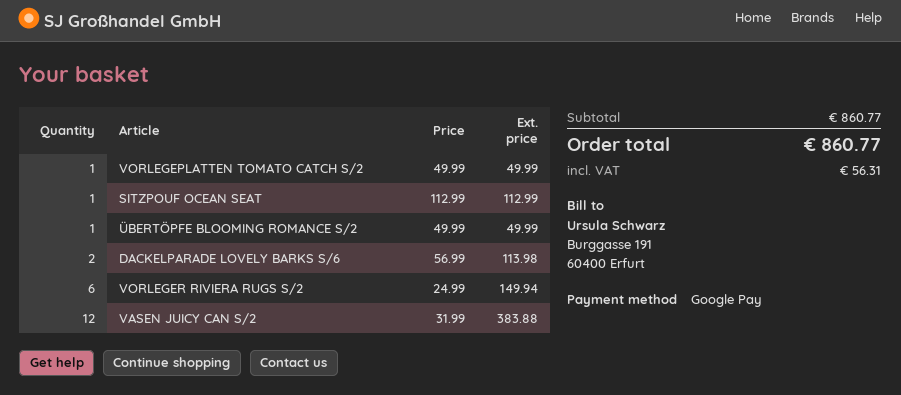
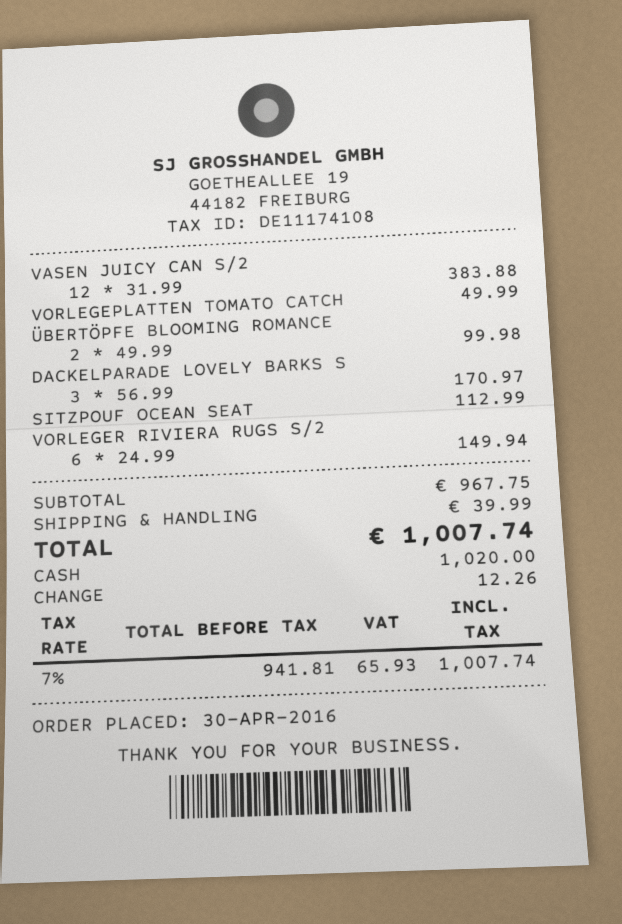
payment method: Google Pay -> cash
ÜBERTÖPFE BLOOMING ROMANCE S/2: 1 x 49.99 = 49.99 -> 2 x 49.99 = 99.98
DACKELPARADE LOVELY BARKS S/6: 2 x 56.99 = 113.98 -> 3 x 56.99 = 170.97
subtotal: 860.77 -> 967.75
shipping: none -> 39.99
tax: 56.31 -> 65.93
total: 860.77 -> 1007.74

